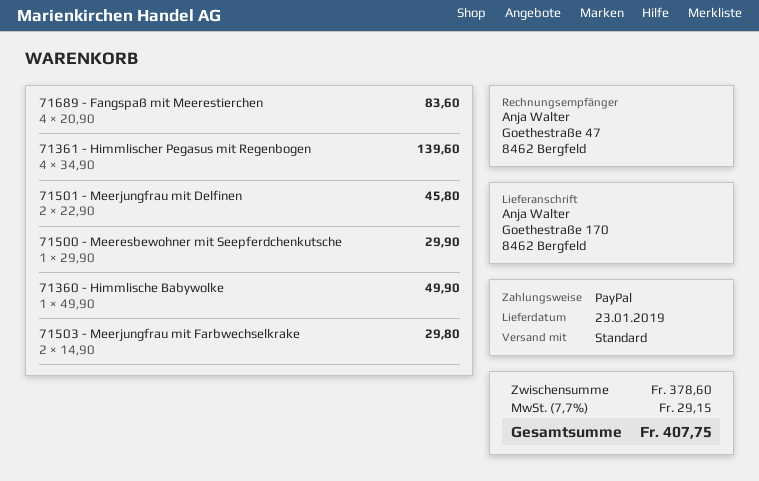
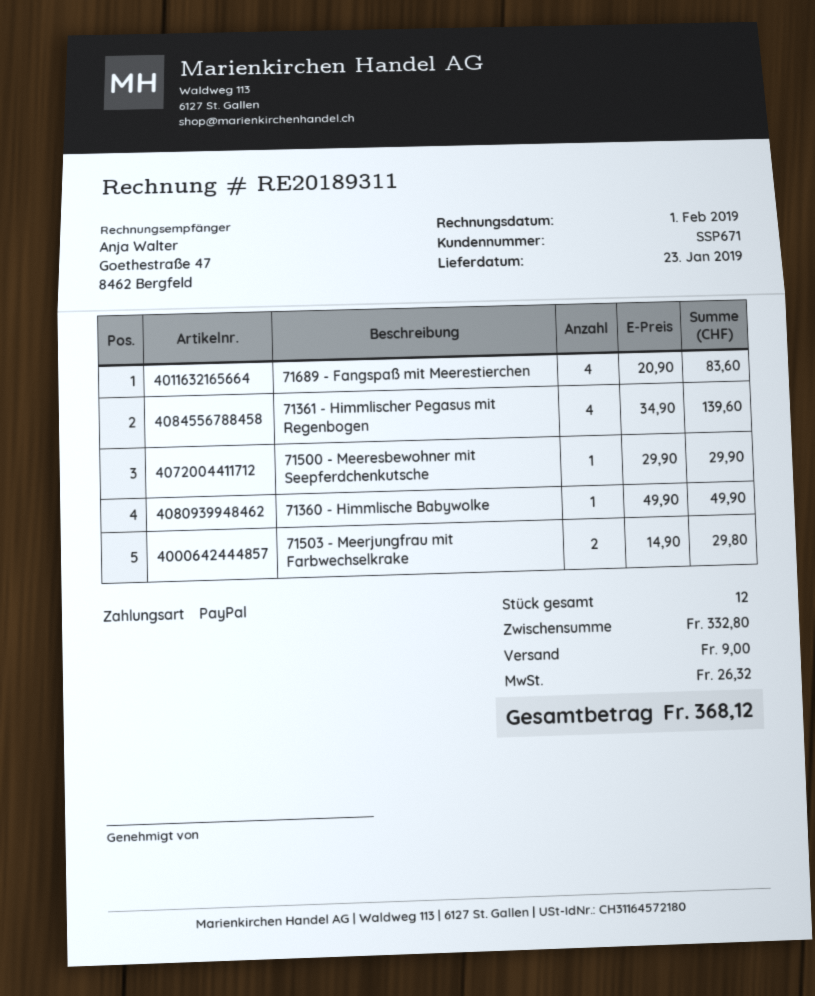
71501 - Meerjungfrau mit Delfinen: 2 x 22.90 = 45.80 -> none
subtotal: 378.60 -> 332.80
shipping: none -> 9.00
tax: 29.15 -> 26.32
total: 407.75 -> 368.12

